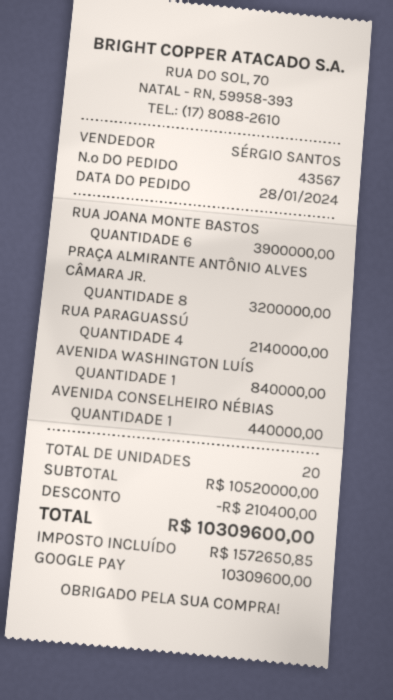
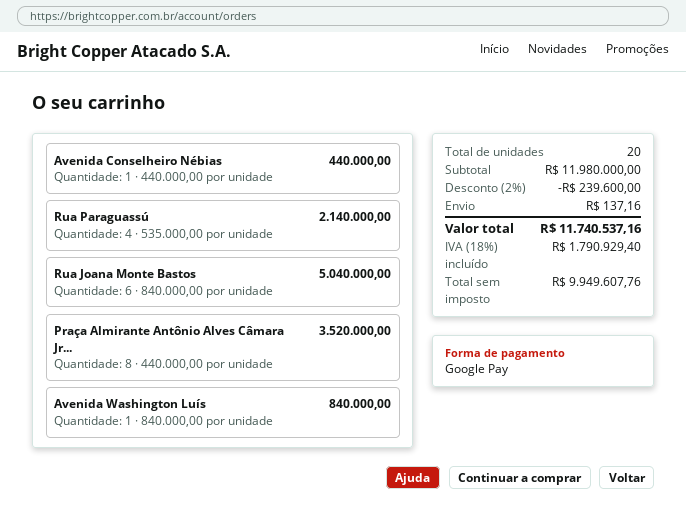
RUA JOANA MONTE BASTOS: 6 for 3900000.00 -> 6 for 5040000.00
PRAÇA ALMIRANTE ANTÔNIO ALVES CÂMARA JR.: 8 for 3200000.00 -> 8 for 3520000.00
subtotal: 10520000.00 -> 11980000.00
discount: 210400.00 -> 239600.00
shipping: none -> 137.16
tax: 1572650.85 -> 1790929.40
total: 10309600.00 -> 11740537.16

